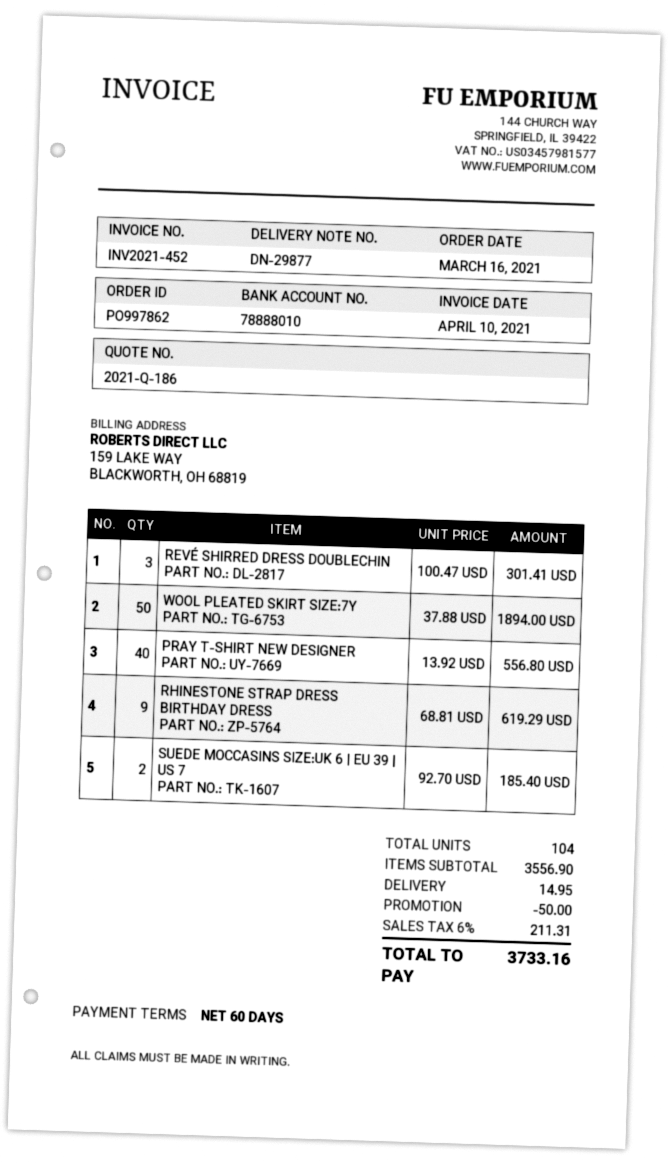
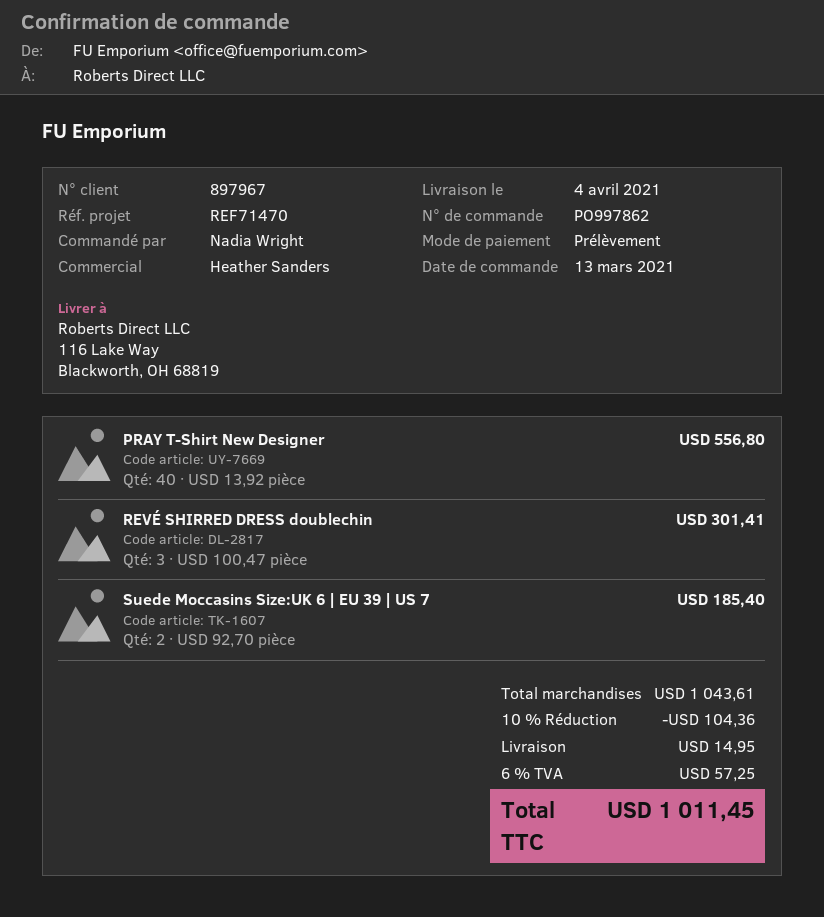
order date: 2021-03-16 -> 2021-03-13
WOOL PLEATED SKIRT SIZE:7Y: 50 x 37.88 = 1894.00 -> none
RHINESTONE STRAP DRESS BIRTHDAY DRESS: 9 x 68.81 = 619.29 -> none
subtotal: 3556.90 -> 1043.61
discount: 50.00 -> 104.36
tax: 6% = 211.31 -> 6% = 57.25
total: 3733.16 -> 1011.45

